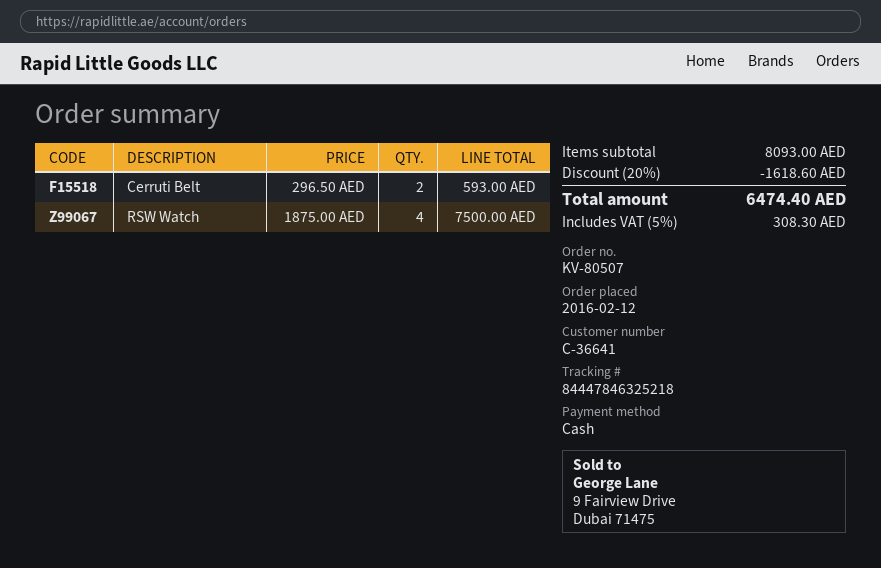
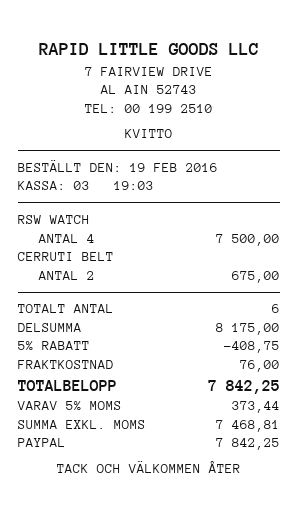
order date: 2016-02-12 -> 2016-02-19
payment method: cash -> PayPal
Cerruti Belt: 2 for 593.00 -> 2 for 675.00
subtotal: 8093.00 -> 8175.00
discount: 20% = 1618.60 -> 5% = 408.75
shipping: none -> 76.00
tax: 5% = 308.30 -> 5% = 373.44
total: 6474.40 -> 7842.25

